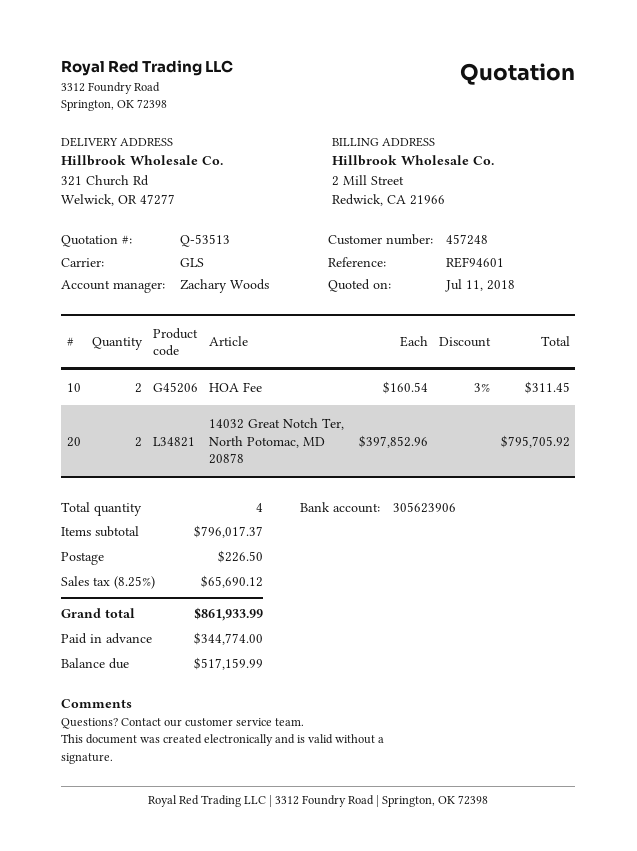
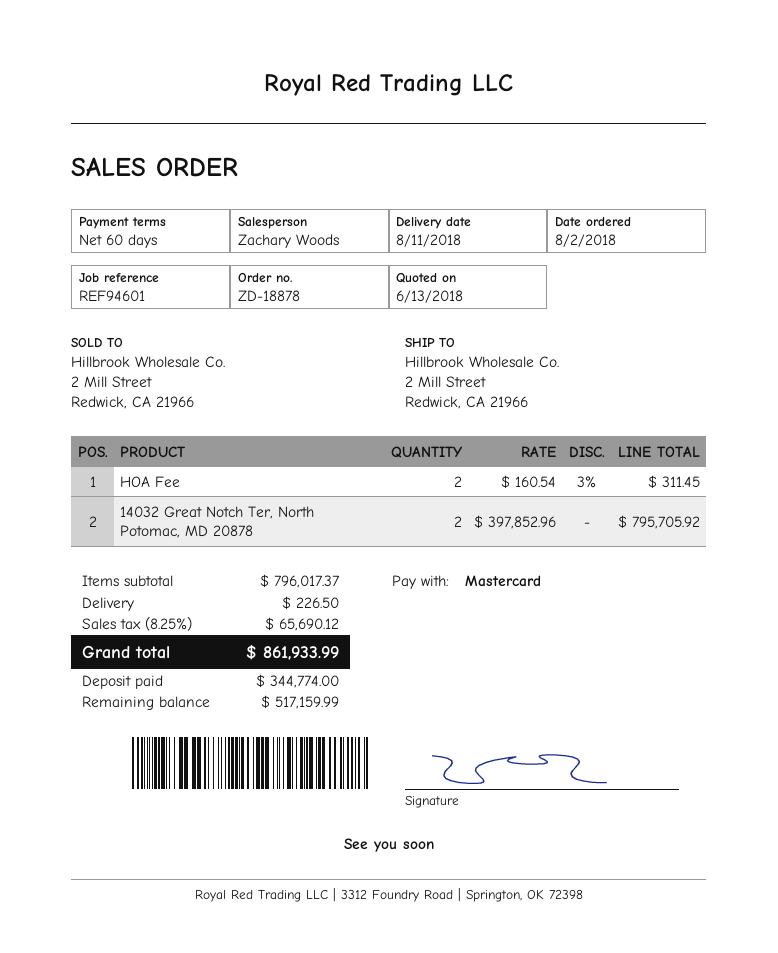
quote date: 2018-07-11 -> 2018-06-13
ship to: 321 Church Rd, Welwick, OR 47277 -> 2 Mill Street, Redwick, CA 21966

